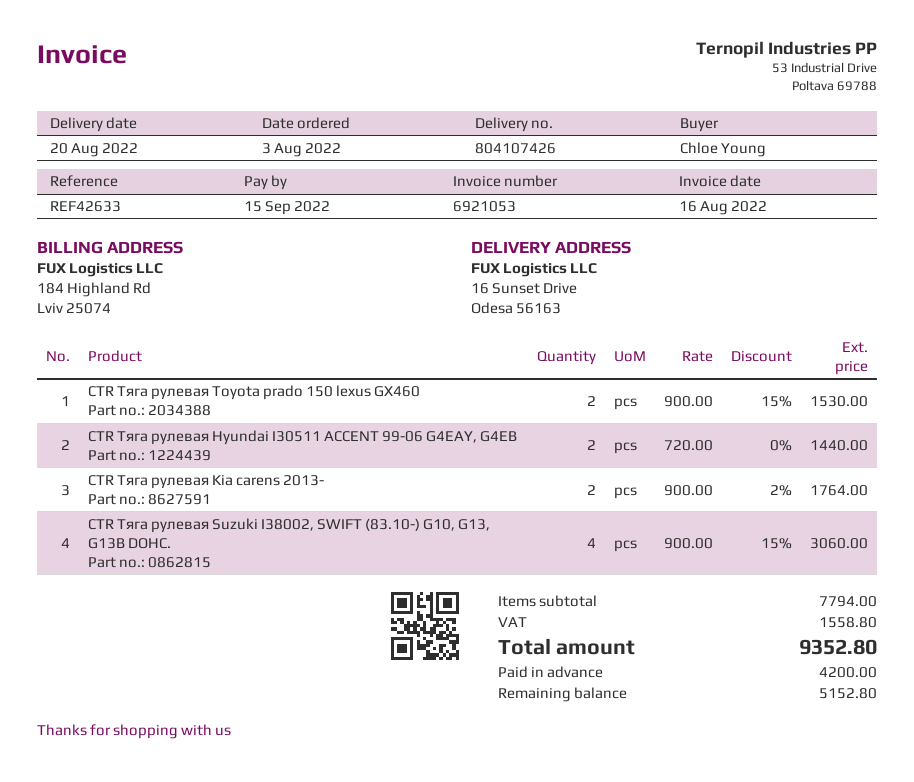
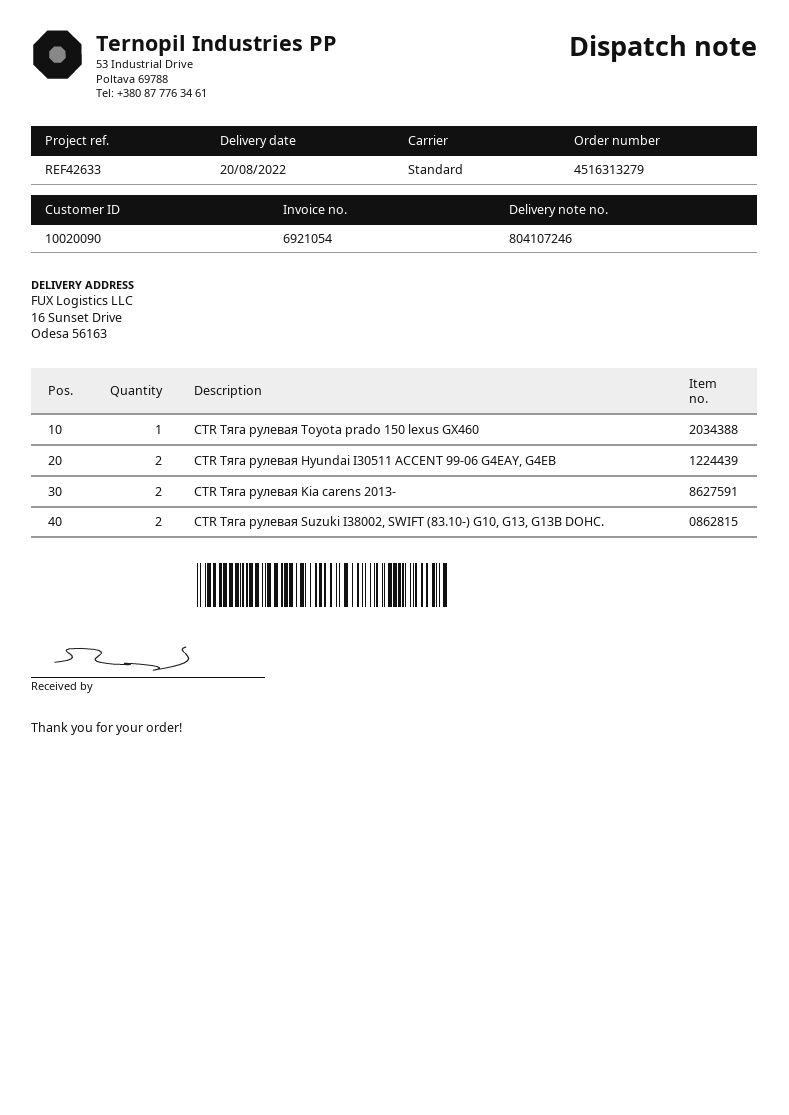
delivery note number: 804107426 -> 804107246
invoice number: 6921053 -> 6921054
CTR Тяга рулевая Toyota prado 150 lexus GX460: 2 -> 1
CTR Тяга рулевая Suzuki I38002, SWIFT (83.10-) G10, G13, G13B DOHC.: 4 -> 2

